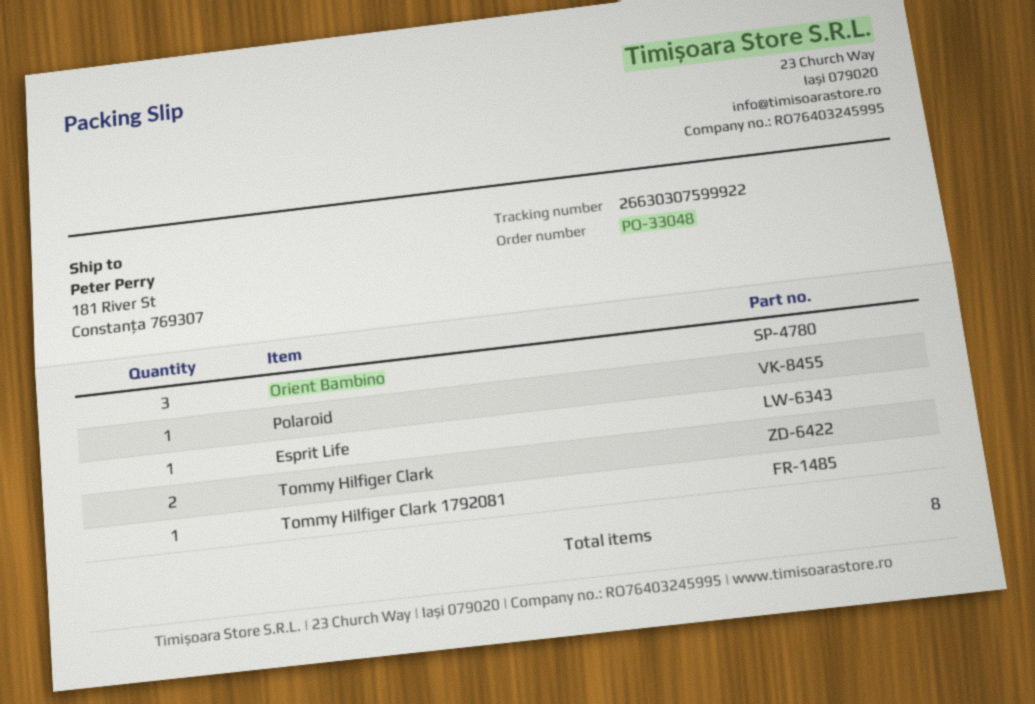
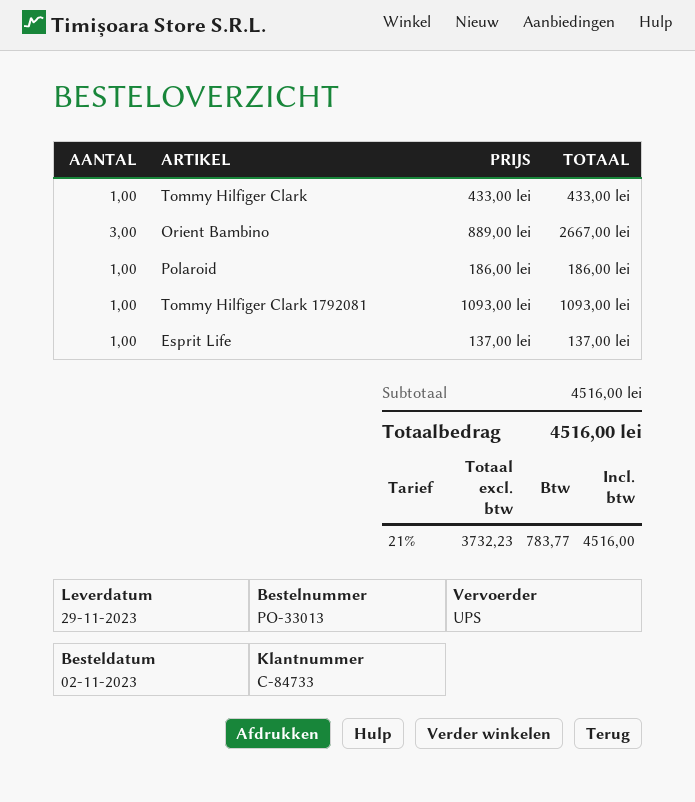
order number: PO-33048 -> PO-33013
Tommy Hilfiger Clark: 2 -> 1

